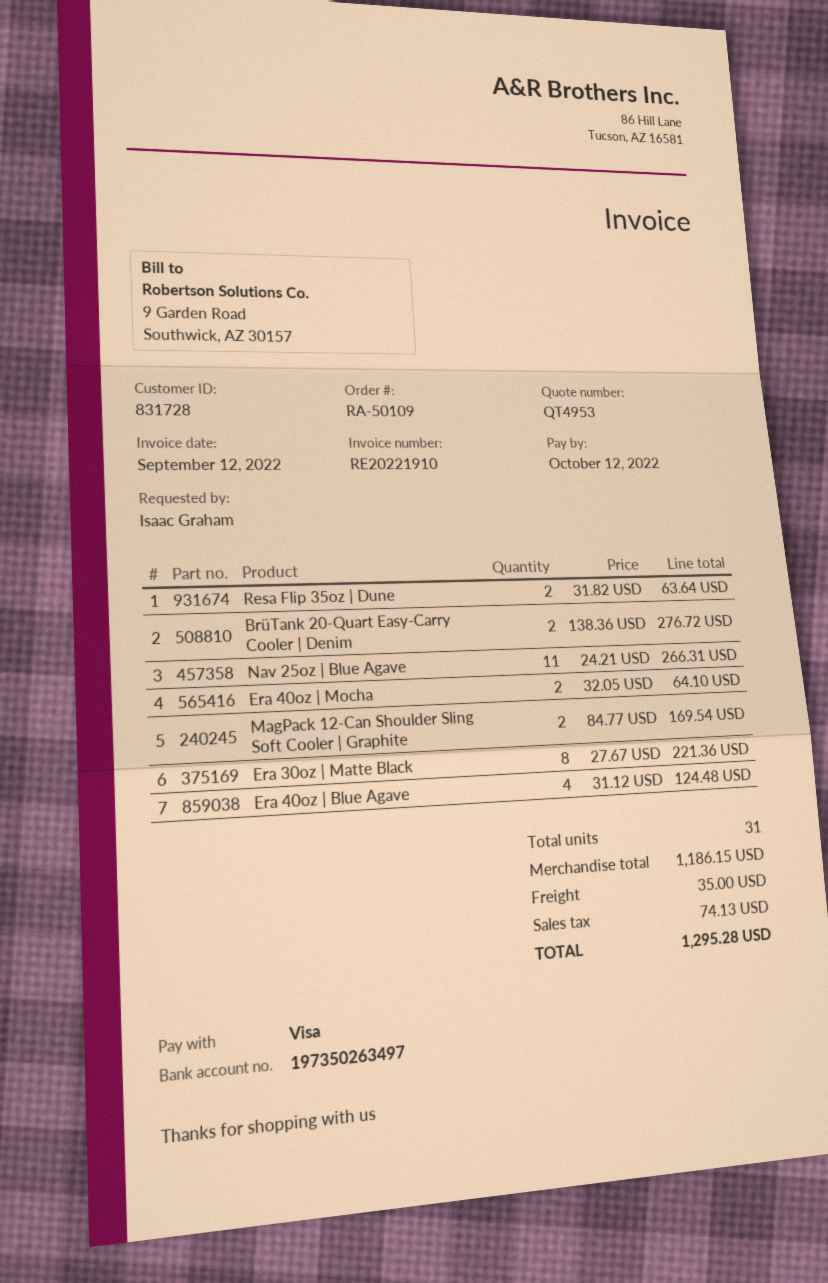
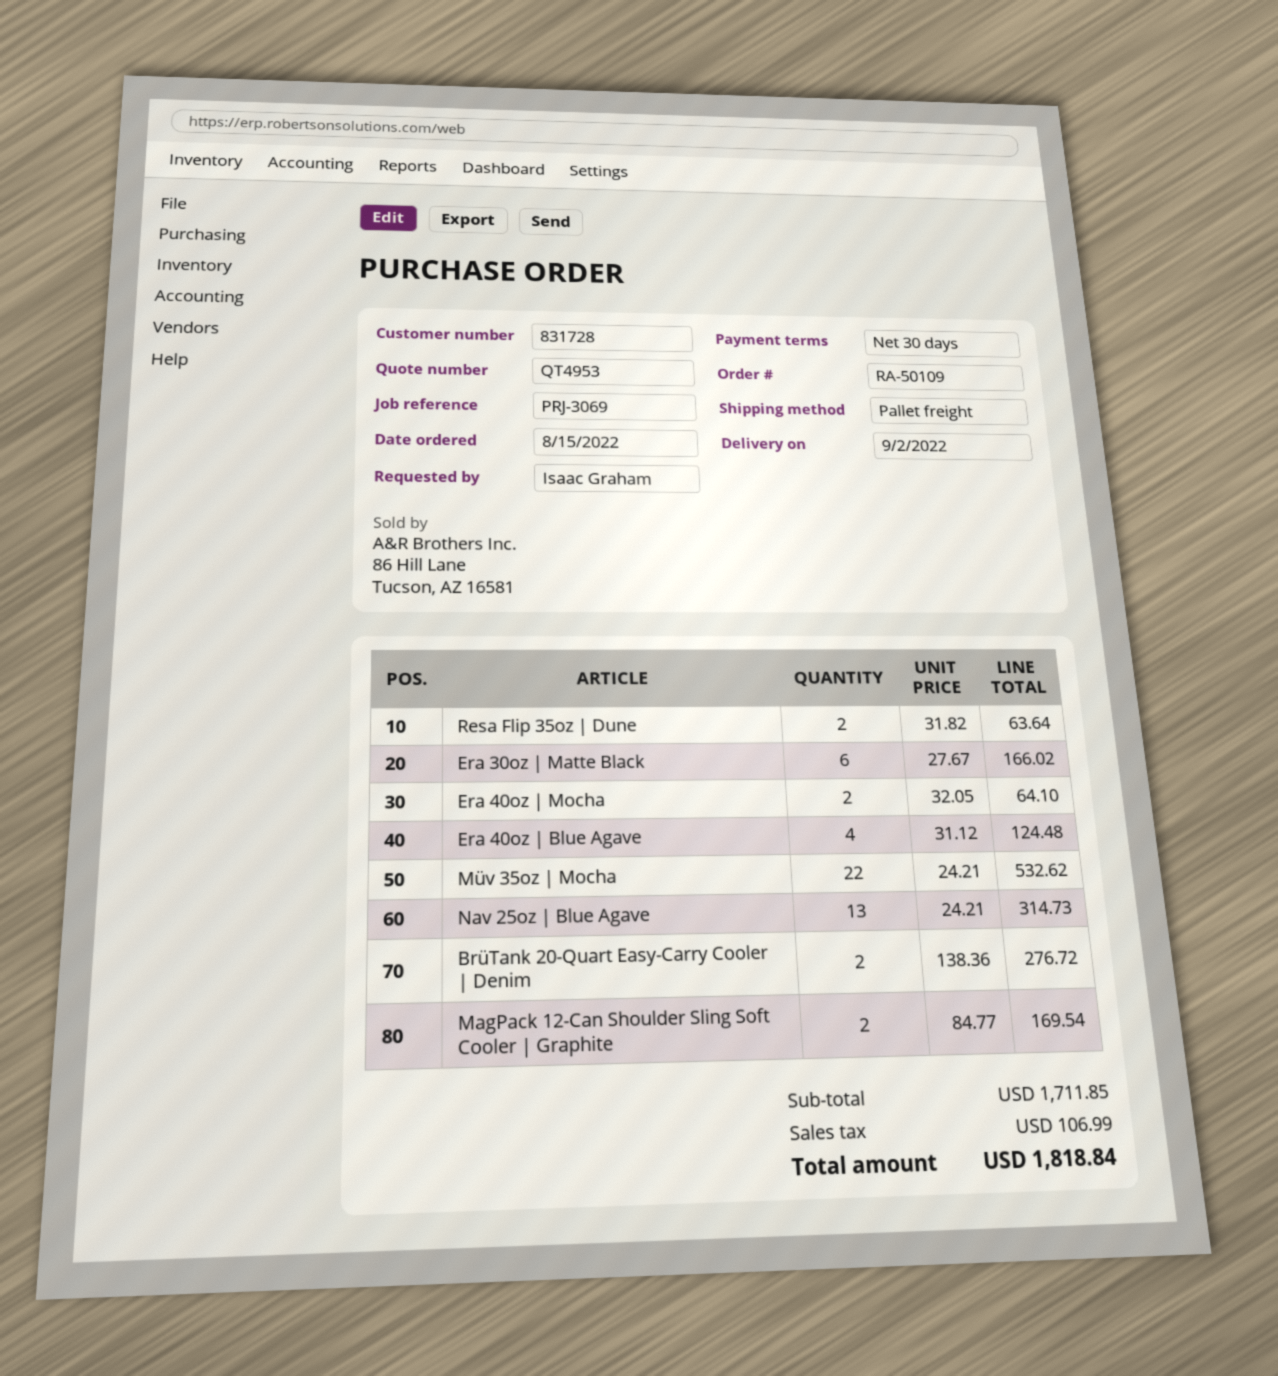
Nav 25oz | Blue Agave: 11 x 24.21 = 266.31 -> 13 x 24.21 = 314.73
Era 30oz | Matte Black: 8 x 27.67 = 221.36 -> 6 x 27.67 = 166.02
Müv 35oz | Mocha: none -> 22 x 24.21 = 532.62
subtotal: 1186.15 -> 1711.85
shipping: 35.00 -> none
tax: 74.13 -> 106.99
total: 1295.28 -> 1818.84

